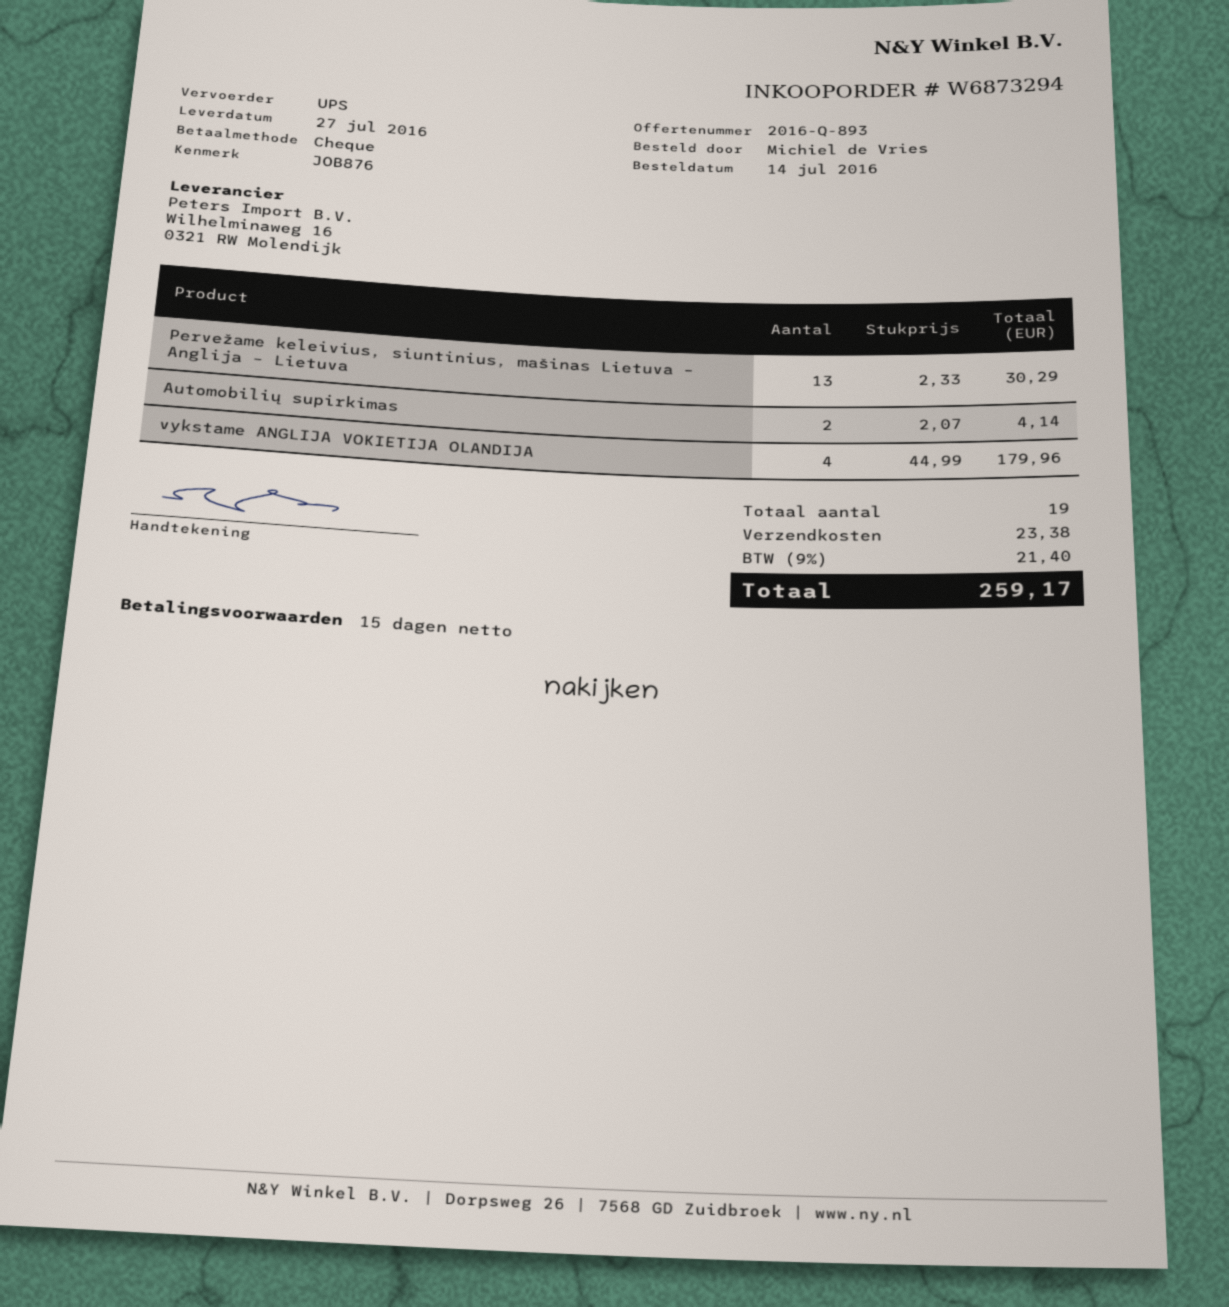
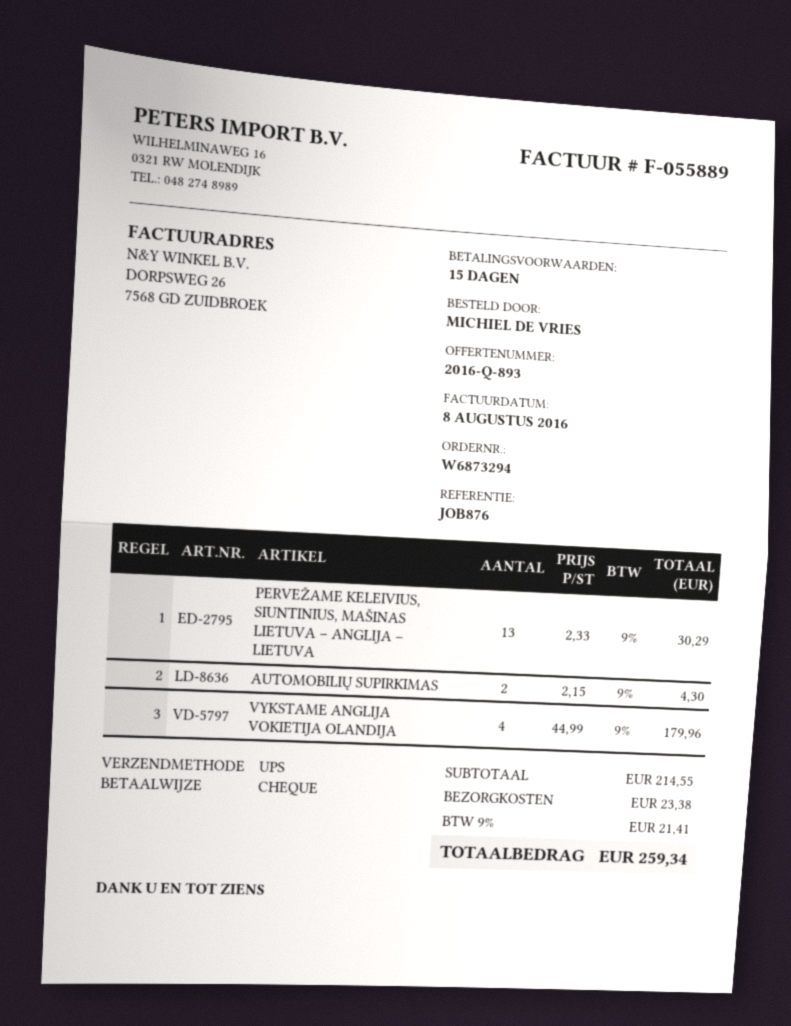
Automobilių supirkimas: 2 x 2.07 = 4.14 -> 2 x 2.15 = 4.30
tax: 9% = 21.40 -> 9% = 21.41
total: 259.17 -> 259.34

